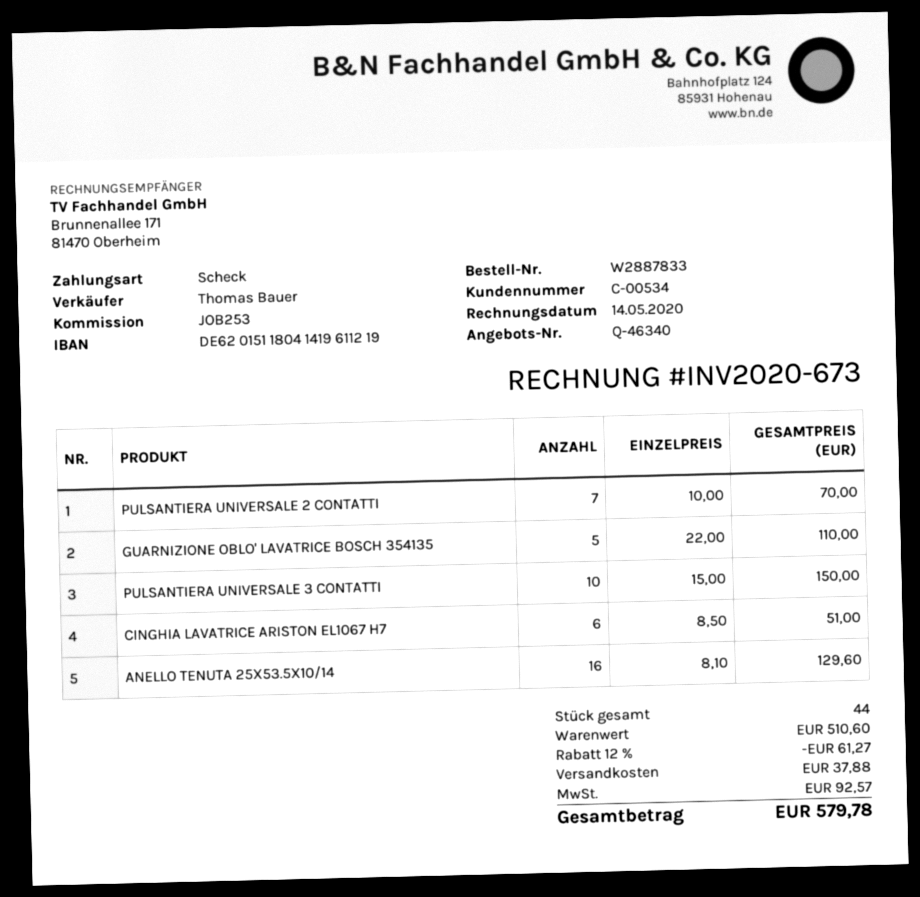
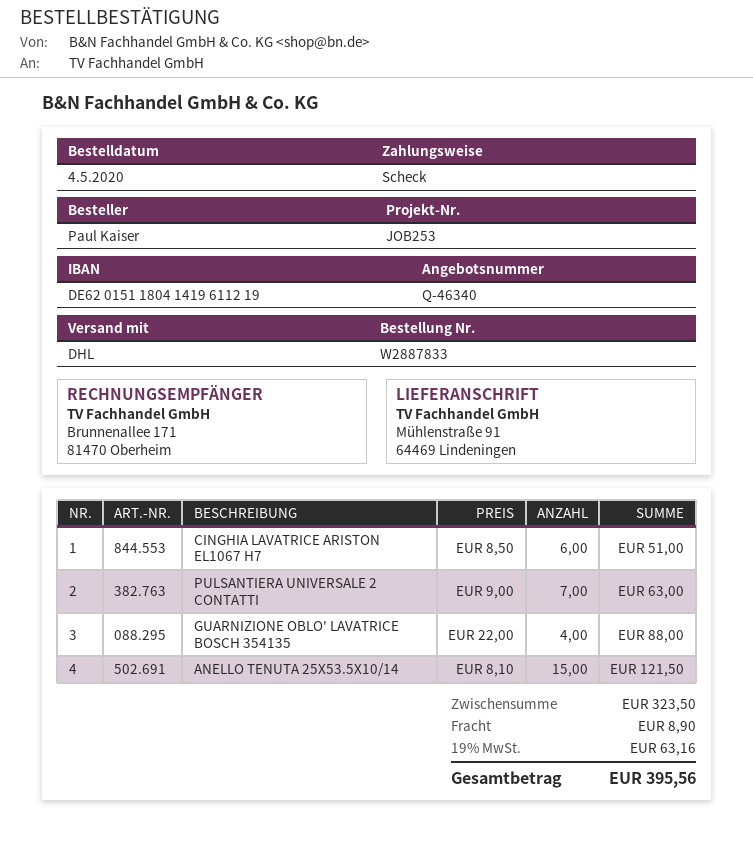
PULSANTIERA UNIVERSALE 2 CONTATTI: 7 x 10.00 = 70.00 -> 7 x 9.00 = 63.00
GUARNIZIONE OBLO' LAVATRICE BOSCH 354135: 5 x 22.00 = 110.00 -> 4 x 22.00 = 88.00
PULSANTIERA UNIVERSALE 3 CONTATTI: 10 x 15.00 = 150.00 -> none
ANELLO TENUTA 25X53.5X10/14: 16 x 8.10 = 129.60 -> 15 x 8.10 = 121.50
subtotal: 510.60 -> 323.50
discount: 12% = 61.27 -> none
shipping: 37.88 -> 8.90
tax: 92.57 -> 63.16
total: 579.78 -> 395.56

